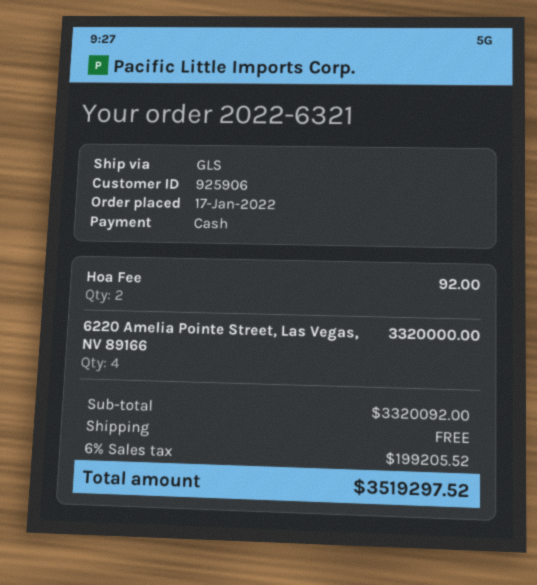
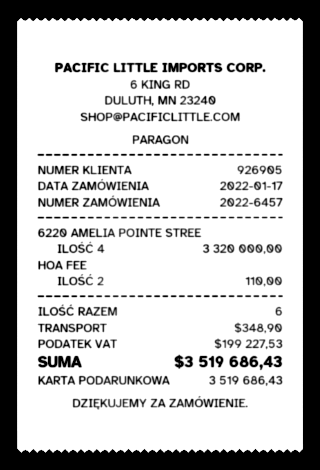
order number: 2022-6321 -> 2022-6457
customer number: 925906 -> 926905
payment method: cash -> gift card
Hoa Fee: 2 for 92.00 -> 2 for 110.00
shipping: 0.00 -> 348.90
tax: 199205.52 -> 199227.53
total: 3519297.52 -> 3519686.43

